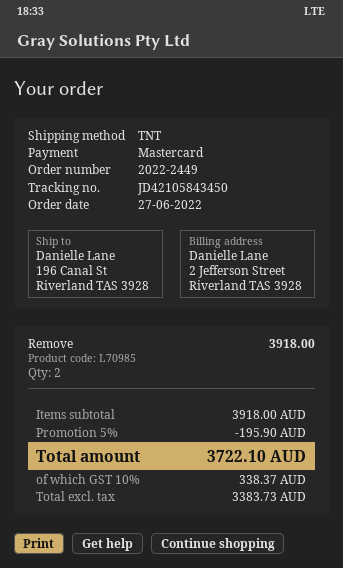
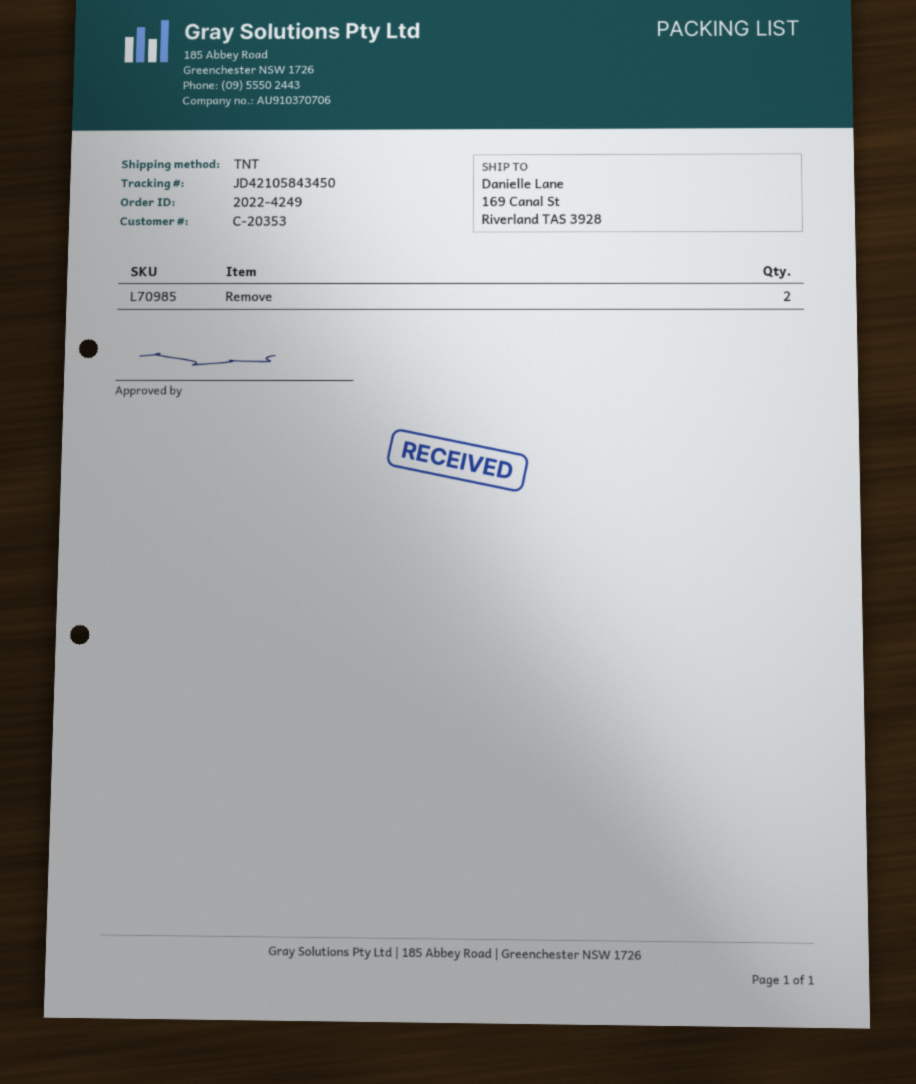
order number: 2022-2449 -> 2022-4249
ship to: 196 Canal St, Riverland TAS 3928 -> 169 Canal St, Riverland TAS 3928

